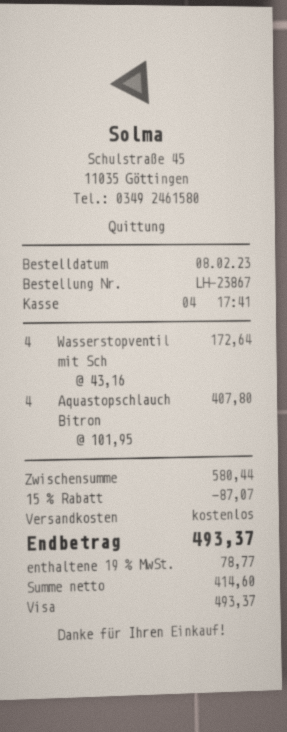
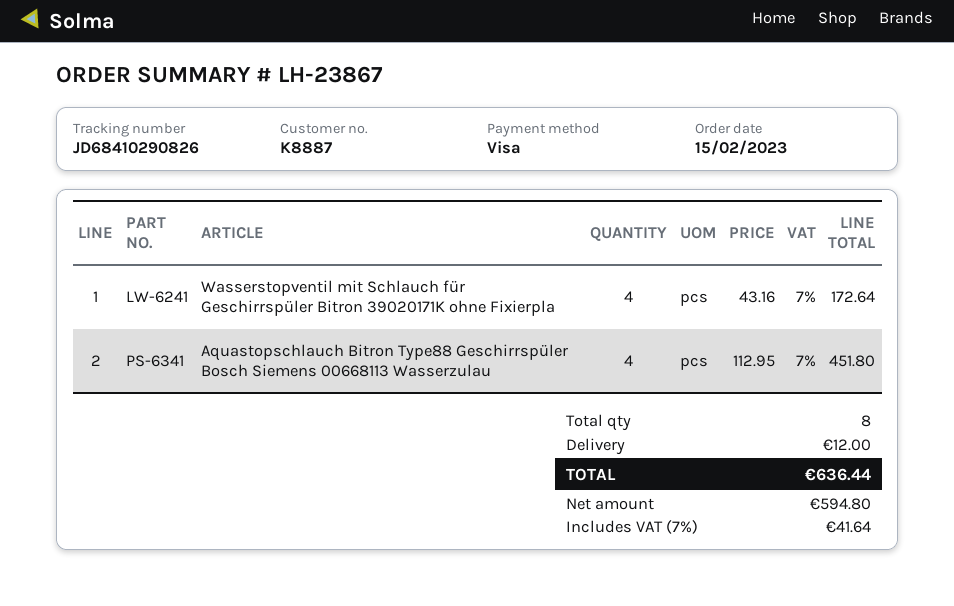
order date: 2023-02-08 -> 2023-02-15
Aquastopschlauch Bitron: 4 x 101.95 = 407.80 -> 4 x 112.95 = 451.80
discount: 15% = 87.07 -> none
shipping: 0.00 -> 12.00
net: 414.60 -> 594.80
tax: 19% = 78.77 -> 7% = 41.64
total: 493.37 -> 636.44

